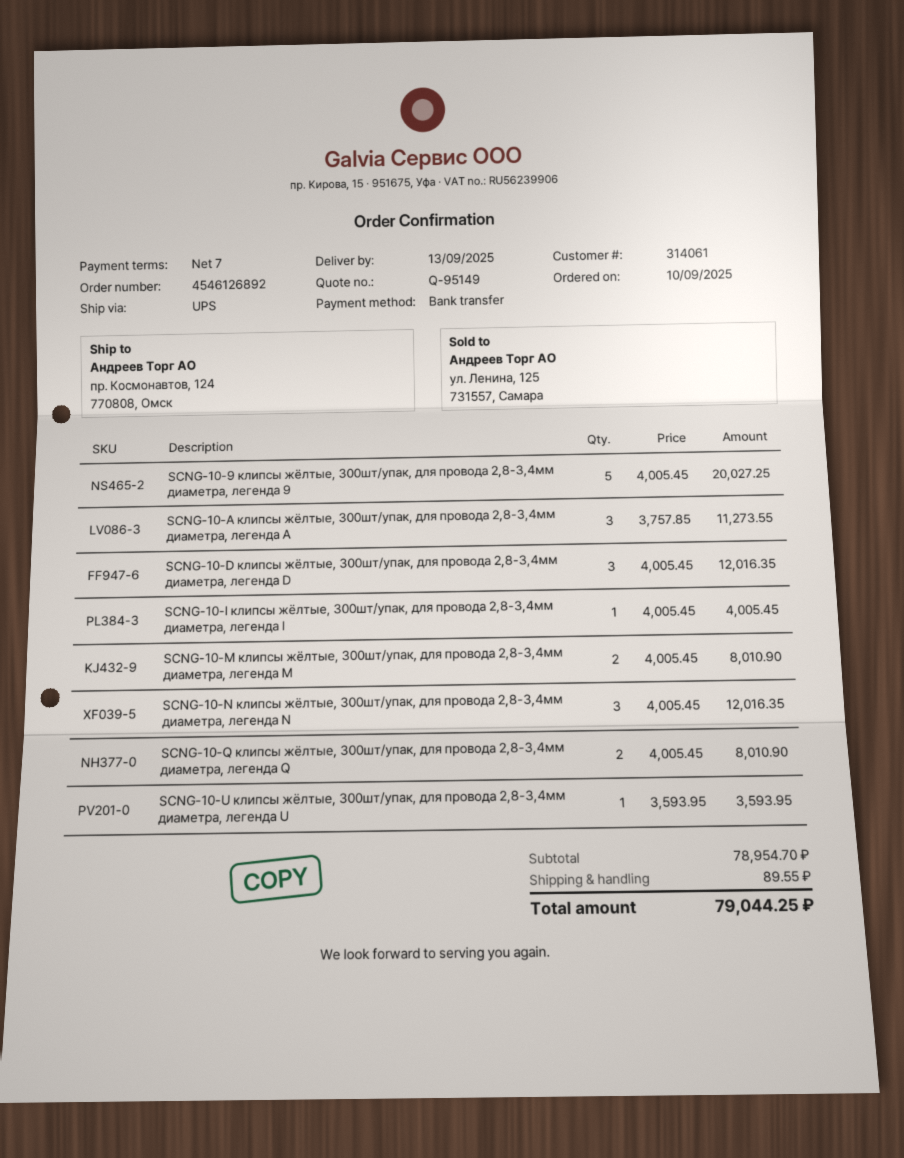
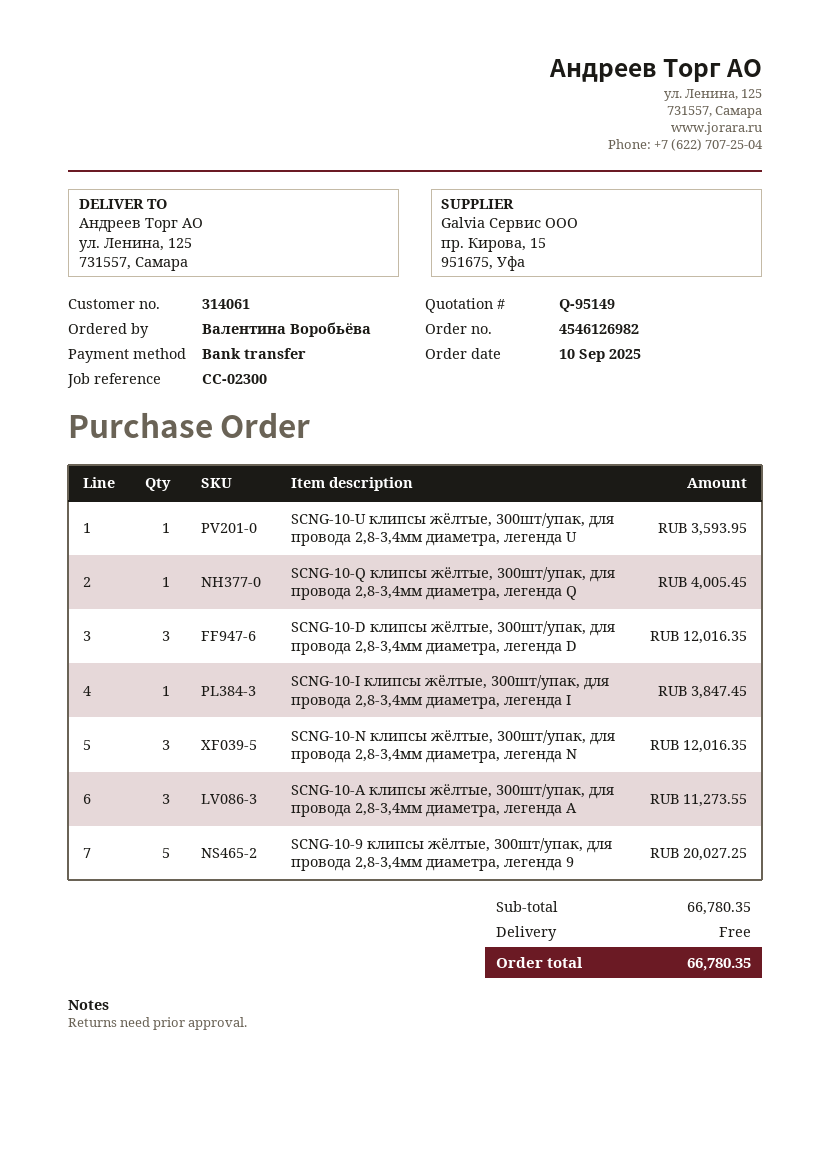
order number: 4546126892 -> 4546126982
ship to: пр. Космонавтов, 124, 770808, Омск -> ул. Ленина, 125, 731557, Самара
SCNG-10-I клипсы жёлтые, 300шт/упак, для провода 2,8-3,4мм диаметра, легенда I: 1 for 4005.45 -> 1 for 3847.45
SCNG-10-M клипсы жёлтые, 300шт/упак, для провода 2,8-3,4мм диаметра, легенда M: 2 for 8010.90 -> none
SCNG-10-Q клипсы жёлтые, 300шт/упак, для провода 2,8-3,4мм диаметра, легенда Q: 2 for 8010.90 -> 1 for 4005.45
subtotal: 78954.70 -> 66780.35
shipping: 89.55 -> 0.00
total: 79044.25 -> 66780.35

